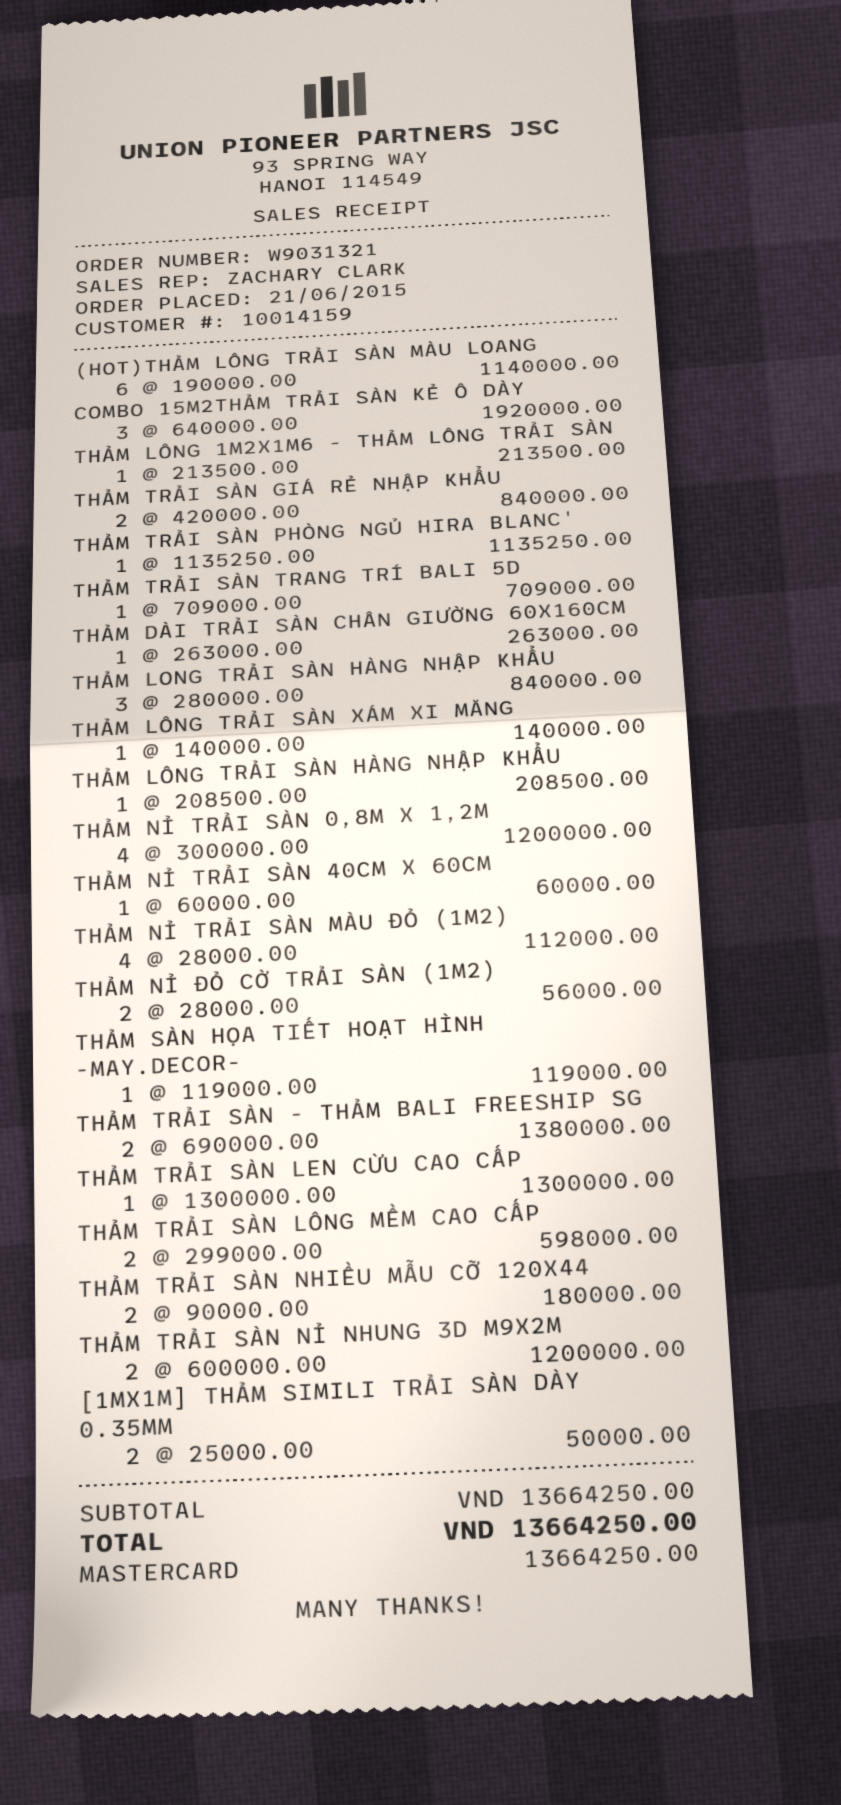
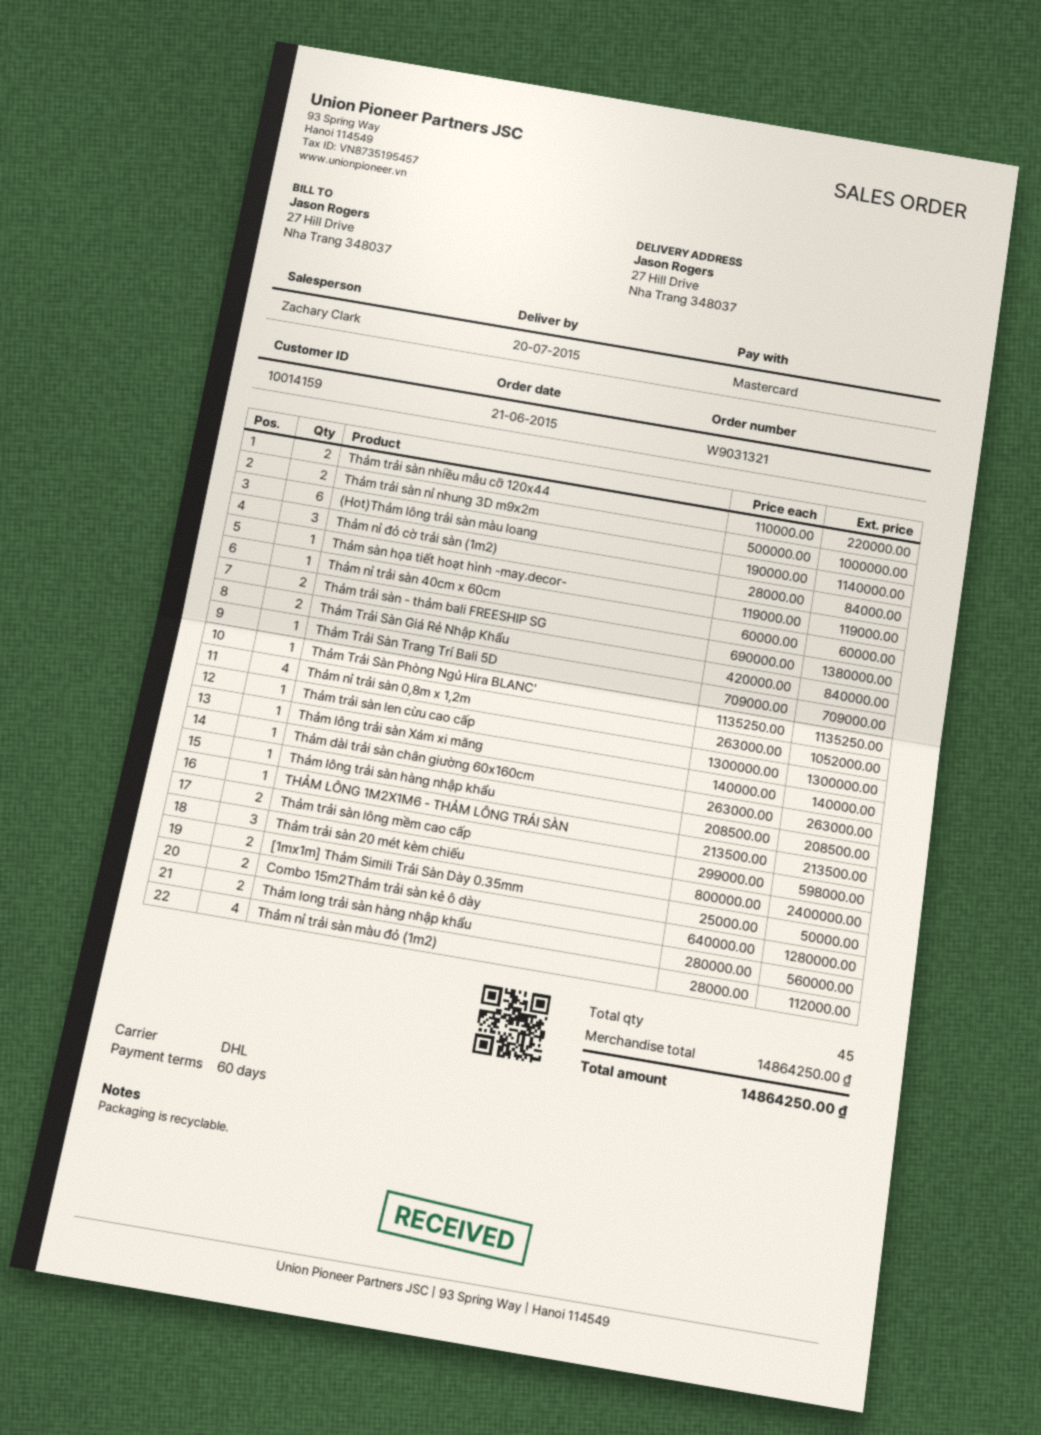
COMBO 15M2THẢM TRẢI SÀN KẺ Ô DÀY: 3 x 640000.00 = 1920000.00 -> 2 x 640000.00 = 1280000.00
THẢM LONG TRẢI SÀN HÀNG NHẬP KHẨU: 3 x 280000.00 = 840000.00 -> 2 x 280000.00 = 560000.00
THẢM NỈ TRẢI SÀN 0,8M X 1,2M: 4 x 300000.00 = 1200000.00 -> 4 x 263000.00 = 1052000.00
THẢM NỈ ĐỎ CỜ TRẢI SÀN (1M2): 2 x 28000.00 = 56000.00 -> 3 x 28000.00 = 84000.00
THẢM TRẢI SÀN NHIỀU MẪU CỠ 120X44: 2 x 90000.00 = 180000.00 -> 2 x 110000.00 = 220000.00
THẢM TRẢI SÀN NỈ NHUNG 3D M9X2M: 2 x 600000.00 = 1200000.00 -> 2 x 500000.00 = 1000000.00
Thảm trải sàn 20 mét kèm chiếu: none -> 3 x 800000.00 = 2400000.00
subtotal: 13664250.00 -> 14864250.00
total: 13664250.00 -> 14864250.00

